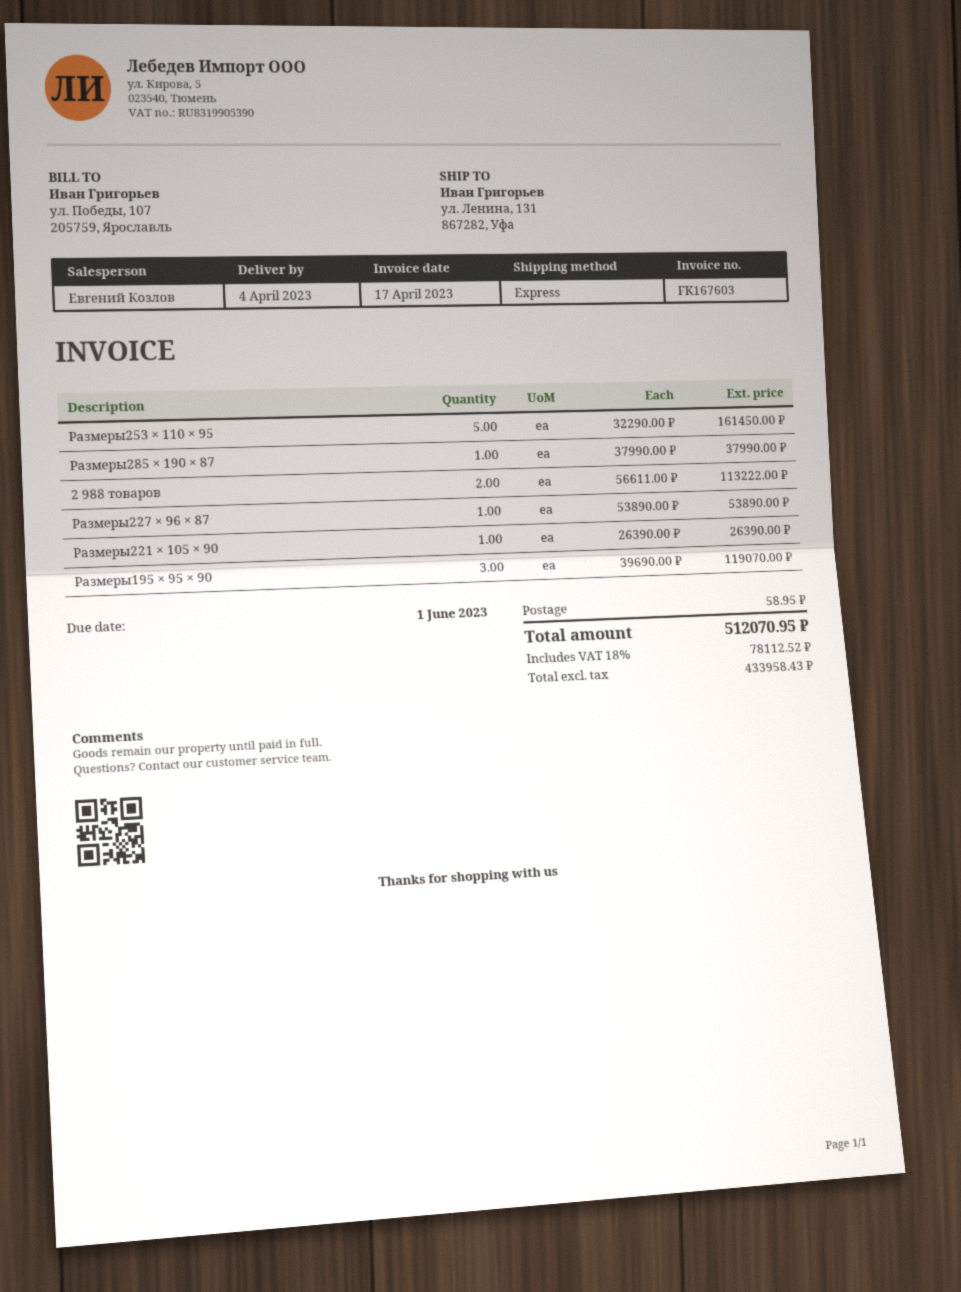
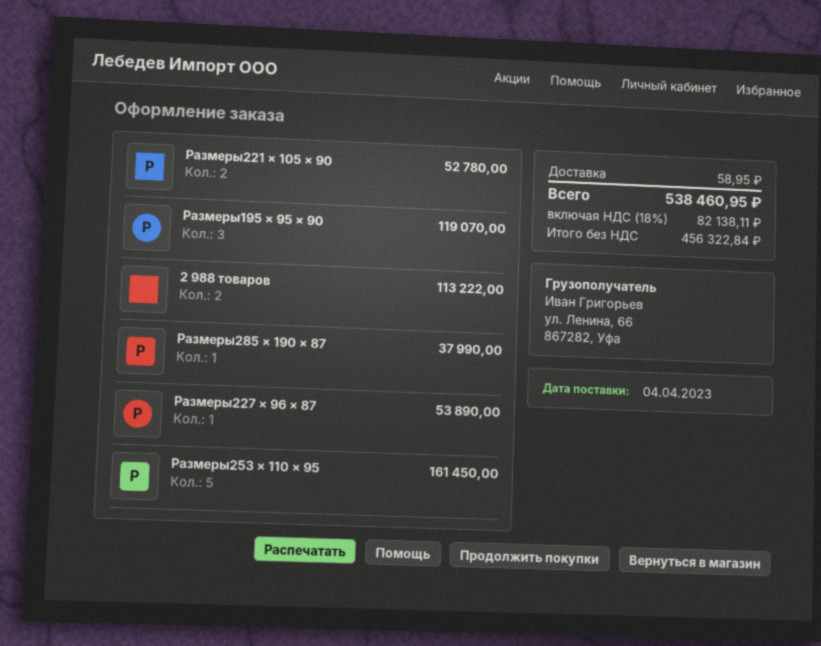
ship to: ул. Ленина, 131, 867282, Уфа -> ул. Ленина, 66, 867282, Уфа
Размеры221 × 105 × 90: 1 for 26390.00 -> 2 for 52780.00
net: 433958.43 -> 456322.84
tax: 18% = 78112.52 -> 18% = 82138.11
total: 512070.95 -> 538460.95

